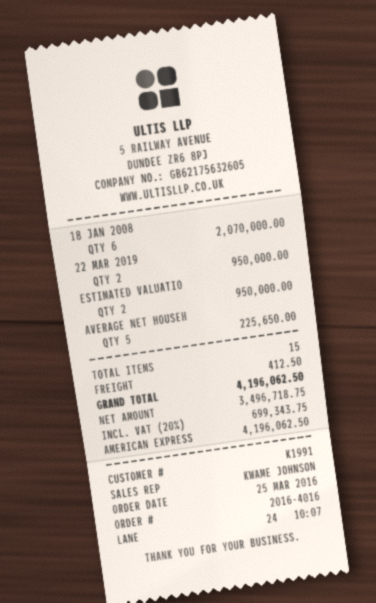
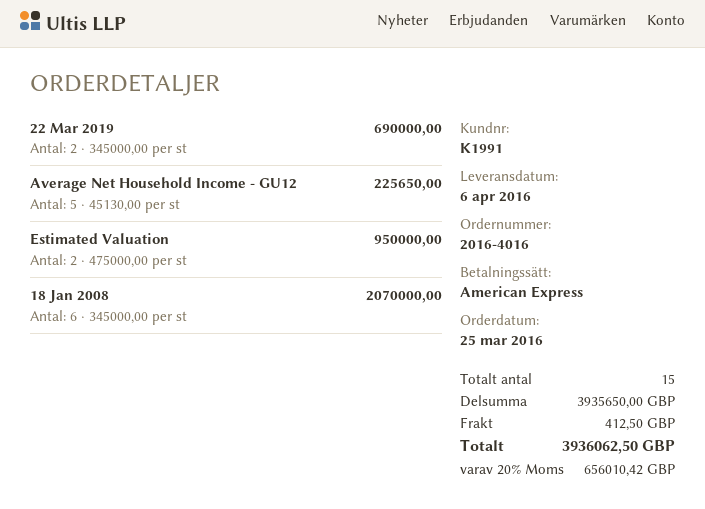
22 MAR 2019: 2 for 950000.00 -> 2 for 690000.00
tax: 20% = 699343.75 -> 20% = 656010.42
total: 4196062.50 -> 3936062.50

